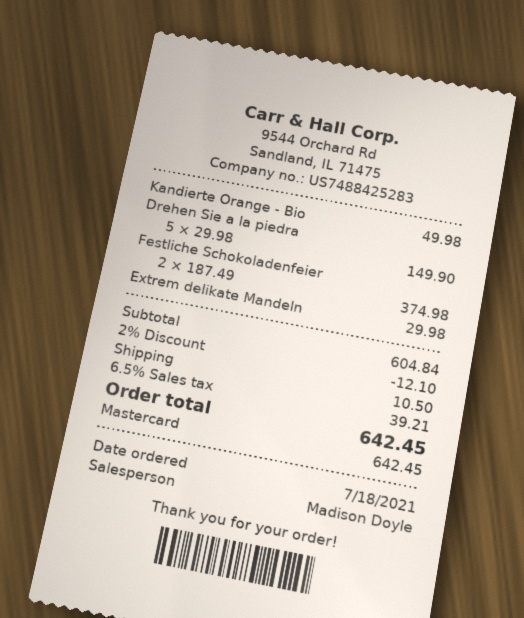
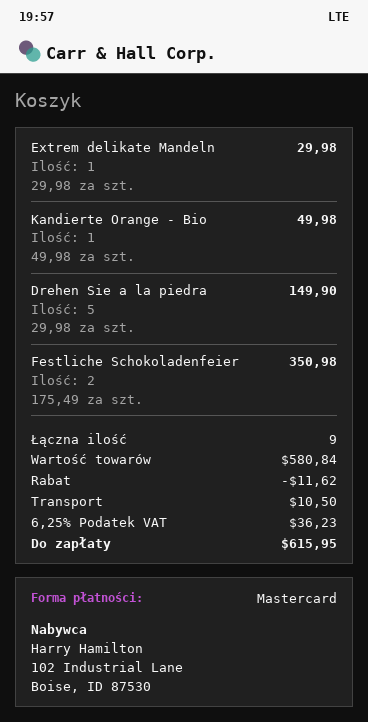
Festliche Schokoladenfeier: 2 x 187.49 = 374.98 -> 2 x 175.49 = 350.98
subtotal: 604.84 -> 580.84
discount: 12.10 -> 11.62
tax: 6.5% = 39.21 -> 6.25% = 36.23
total: 642.45 -> 615.95

